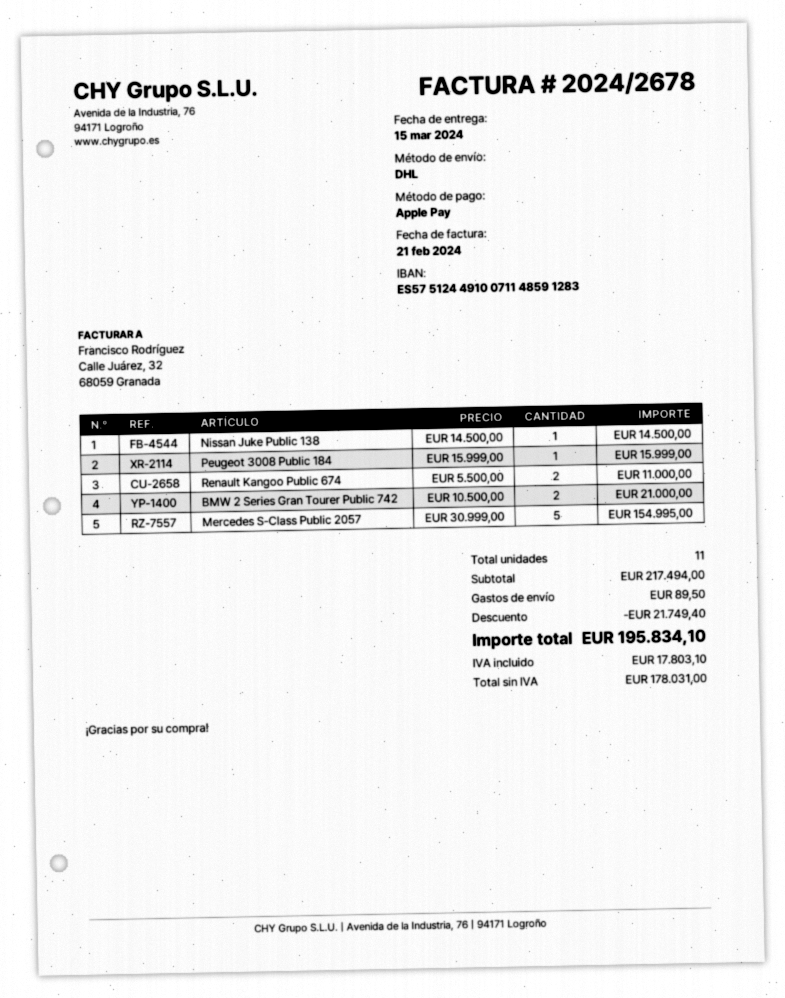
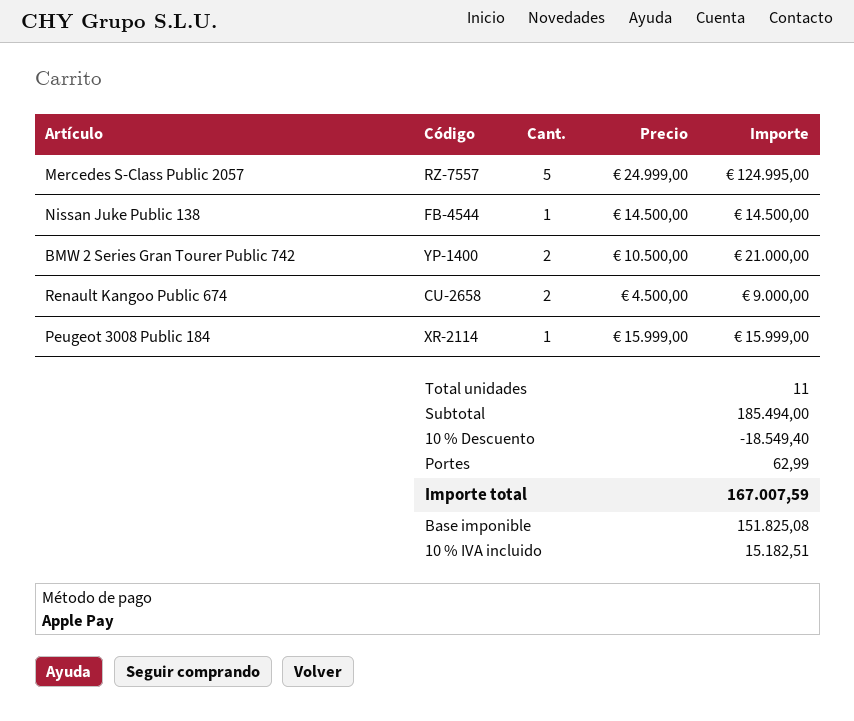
Renault Kangoo Public 674: 2 x 5500.00 = 11000.00 -> 2 x 4500.00 = 9000.00
Mercedes S-Class Public 2057: 5 x 30999.00 = 154995.00 -> 5 x 24999.00 = 124995.00
subtotal: 217494.00 -> 185494.00
discount: 21749.40 -> 18549.40
shipping: 89.50 -> 62.99
net: 178031.00 -> 151825.08
tax: 17803.10 -> 15182.51
total: 195834.10 -> 167007.59

